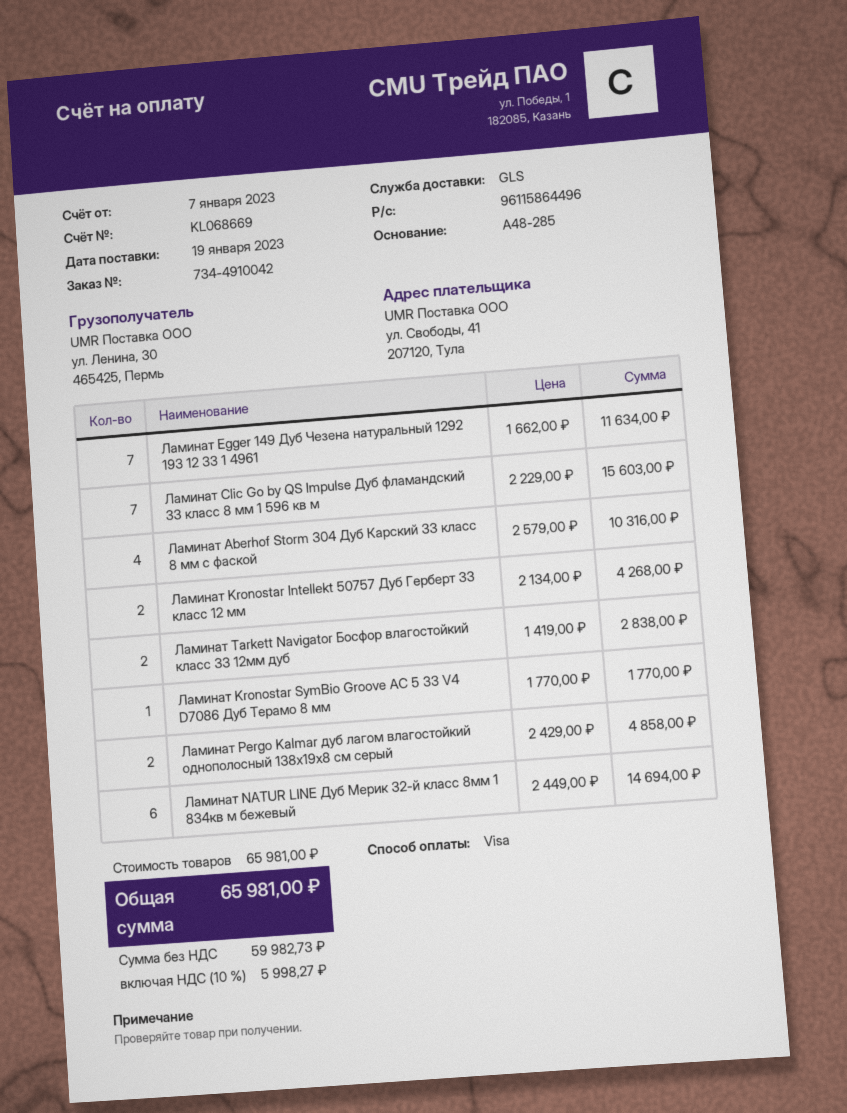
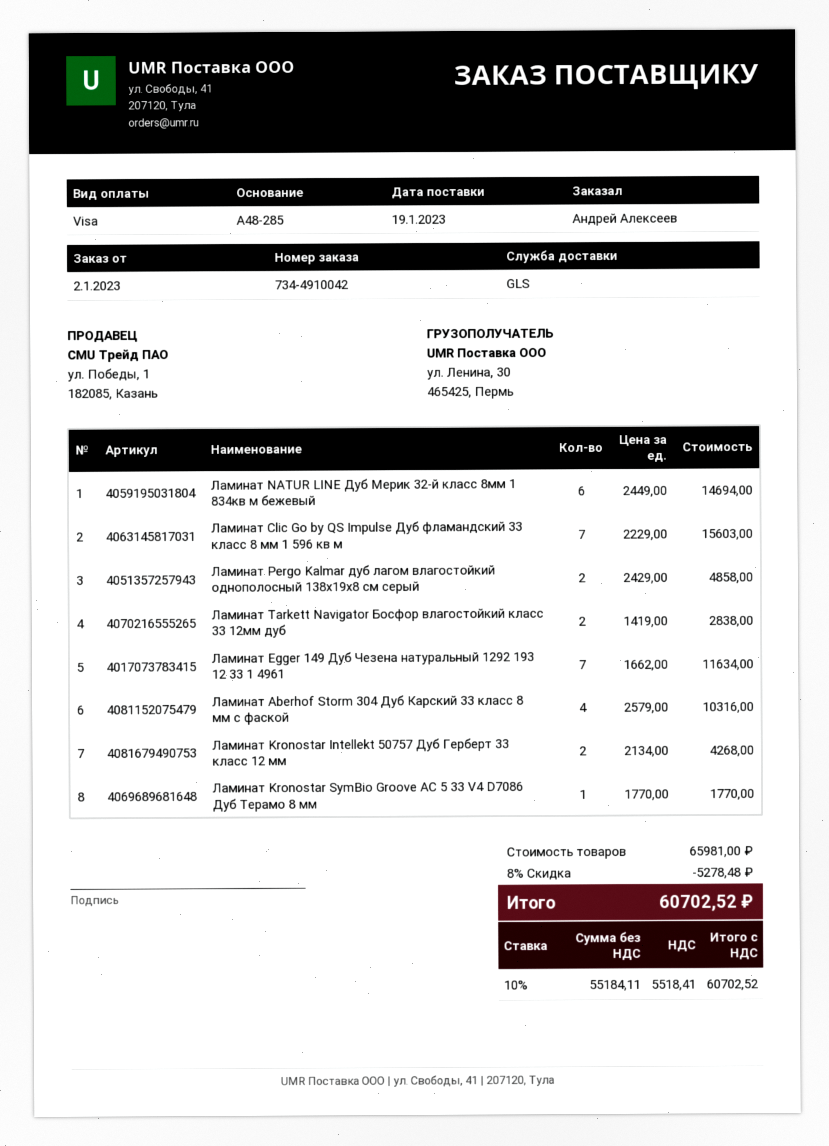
discount: none -> 8% = 5278.48
net: 59982.73 -> 55184.11
tax: 10% = 5998.27 -> 10% = 5518.41
total: 65981.00 -> 60702.52

